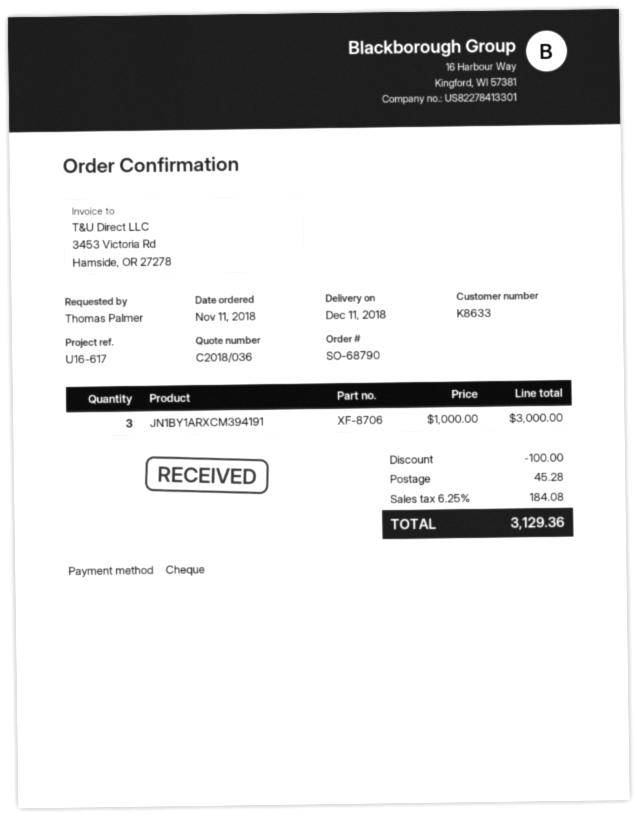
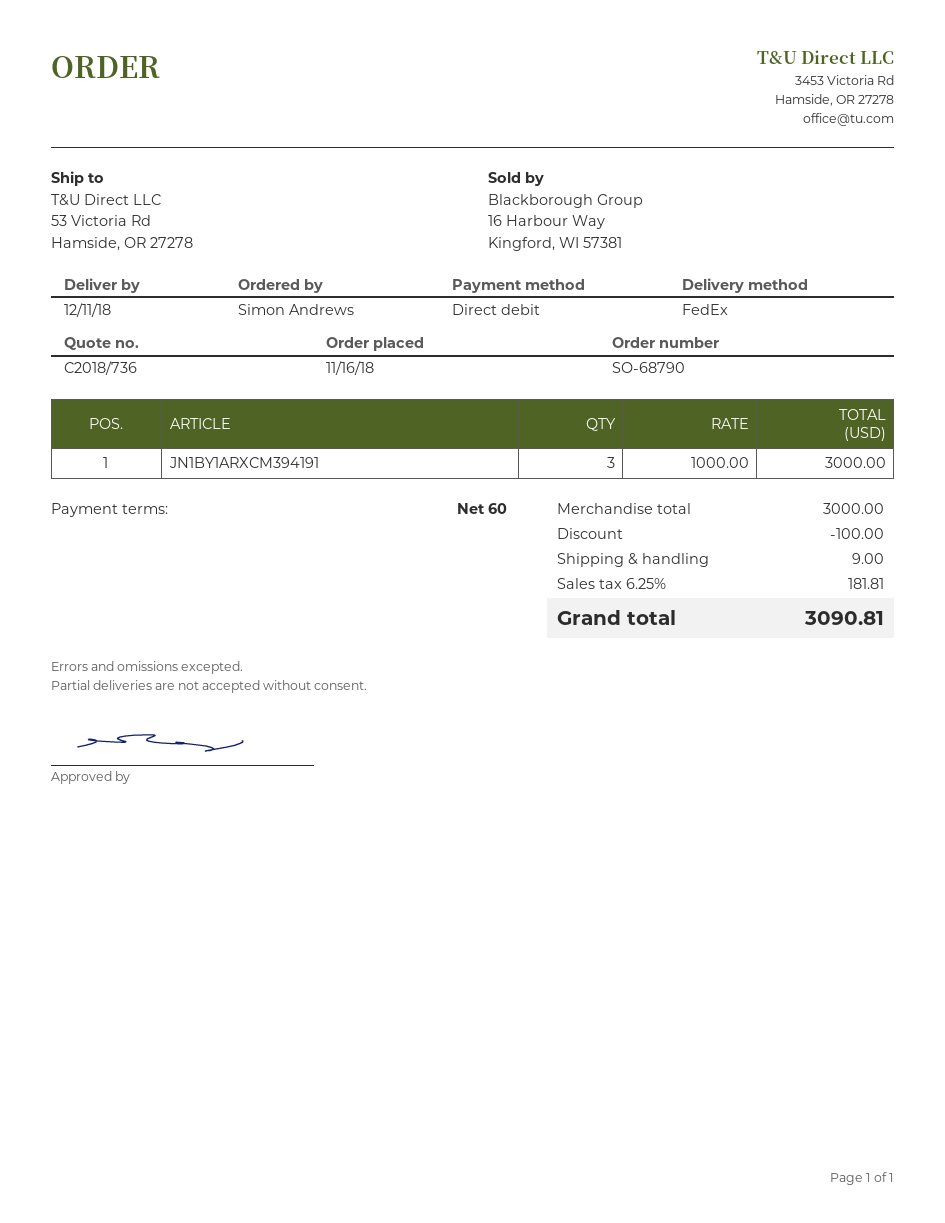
quote number: C2018/036 -> C2018/736
order date: 2018-11-11 -> 2018-11-16
ordered by: Thomas Palmer -> Simon Andrews
payment method: cheque -> direct debit
shipping: 45.28 -> 9.00
tax: 6.25% = 184.08 -> 6.25% = 181.81
total: 3129.36 -> 3090.81

